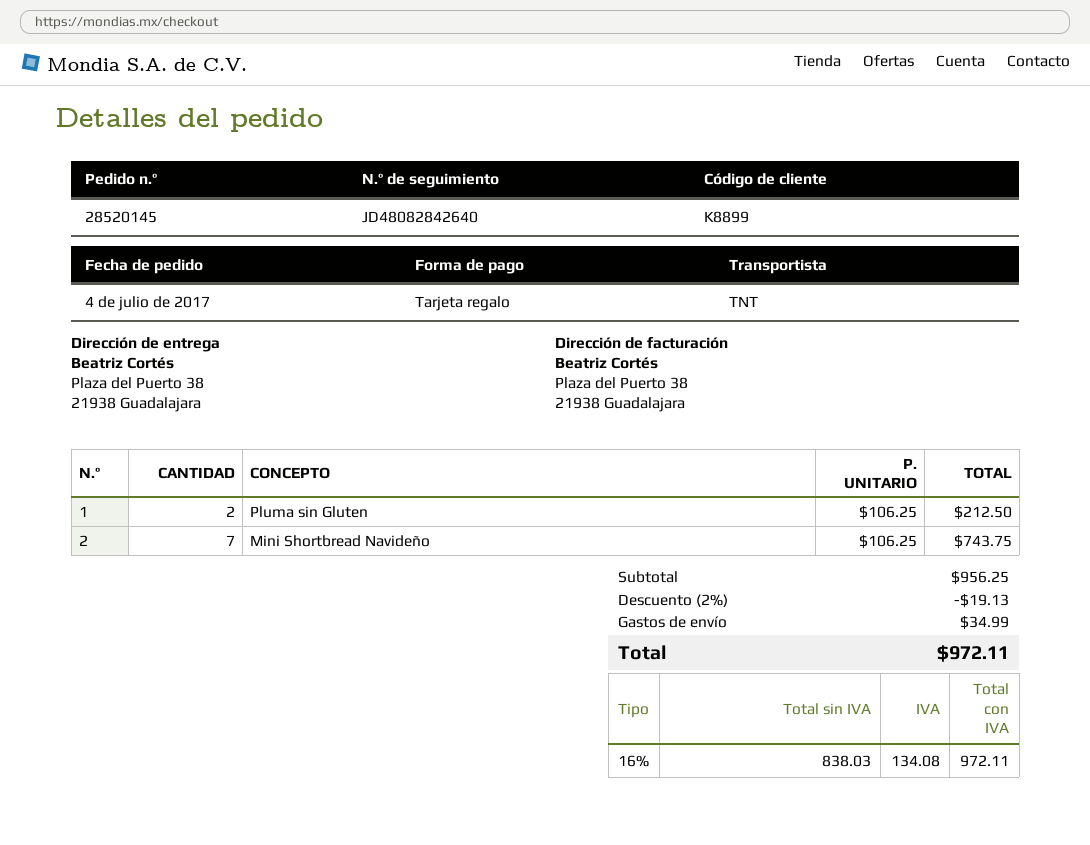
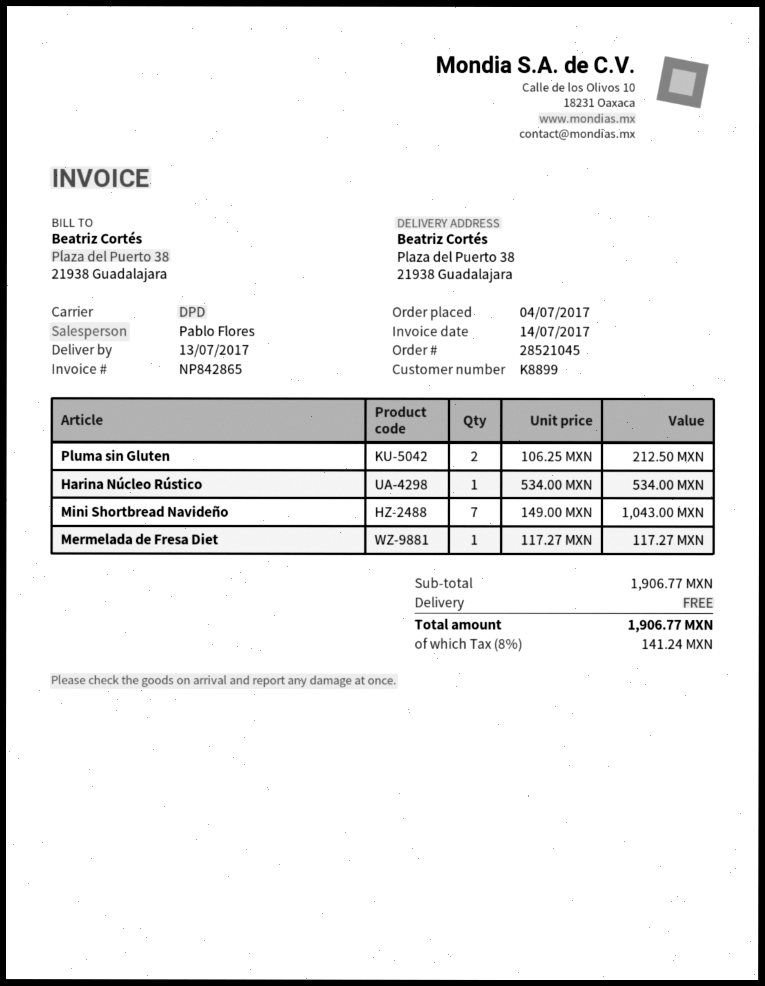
order number: 28520145 -> 28521045
shipping method: TNT -> DPD
Mini Shortbread Navideño: 7 x 106.25 = 743.75 -> 7 x 149.00 = 1043.00
Harina Núcleo Rústico: none -> 1 x 534.00 = 534.00
Mermelada de Fresa Diet: none -> 1 x 117.27 = 117.27
subtotal: 956.25 -> 1906.77
discount: 2% = 19.13 -> none
shipping: 34.99 -> 0.00
tax: 16% = 134.08 -> 8% = 141.24
total: 972.11 -> 1906.77

